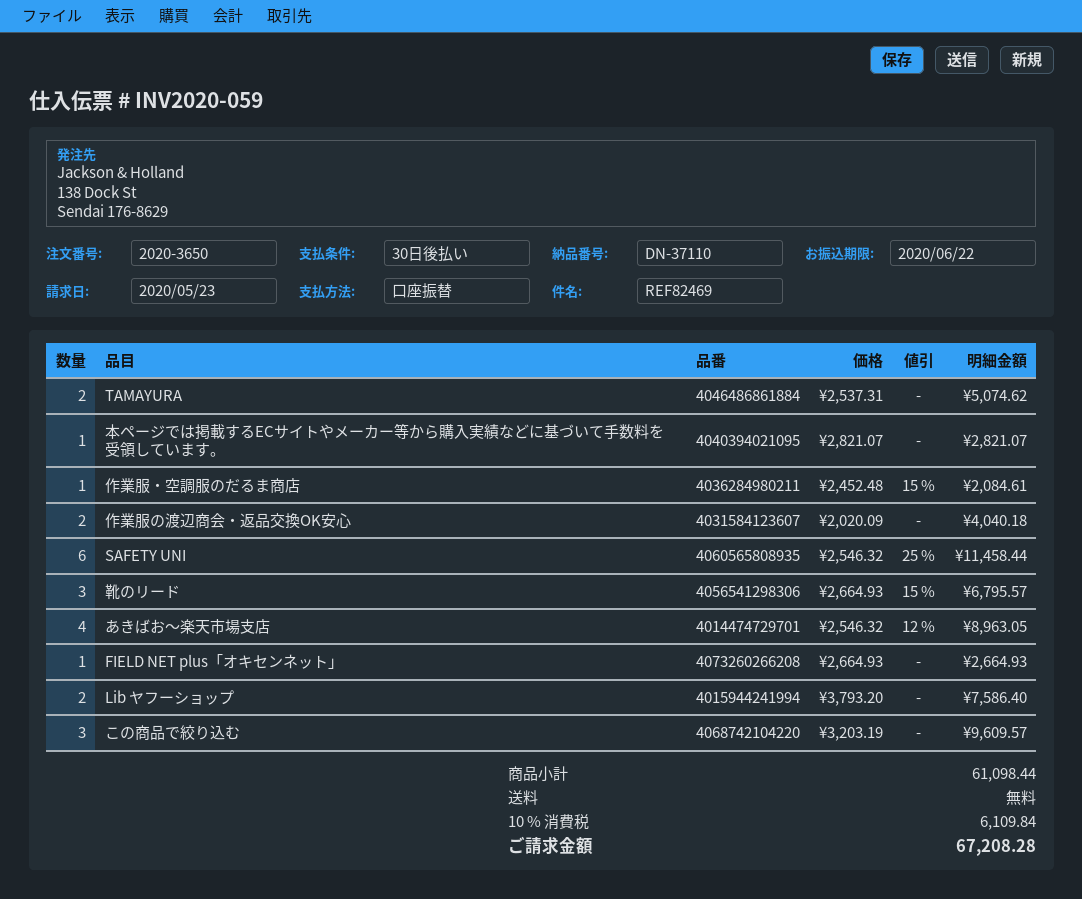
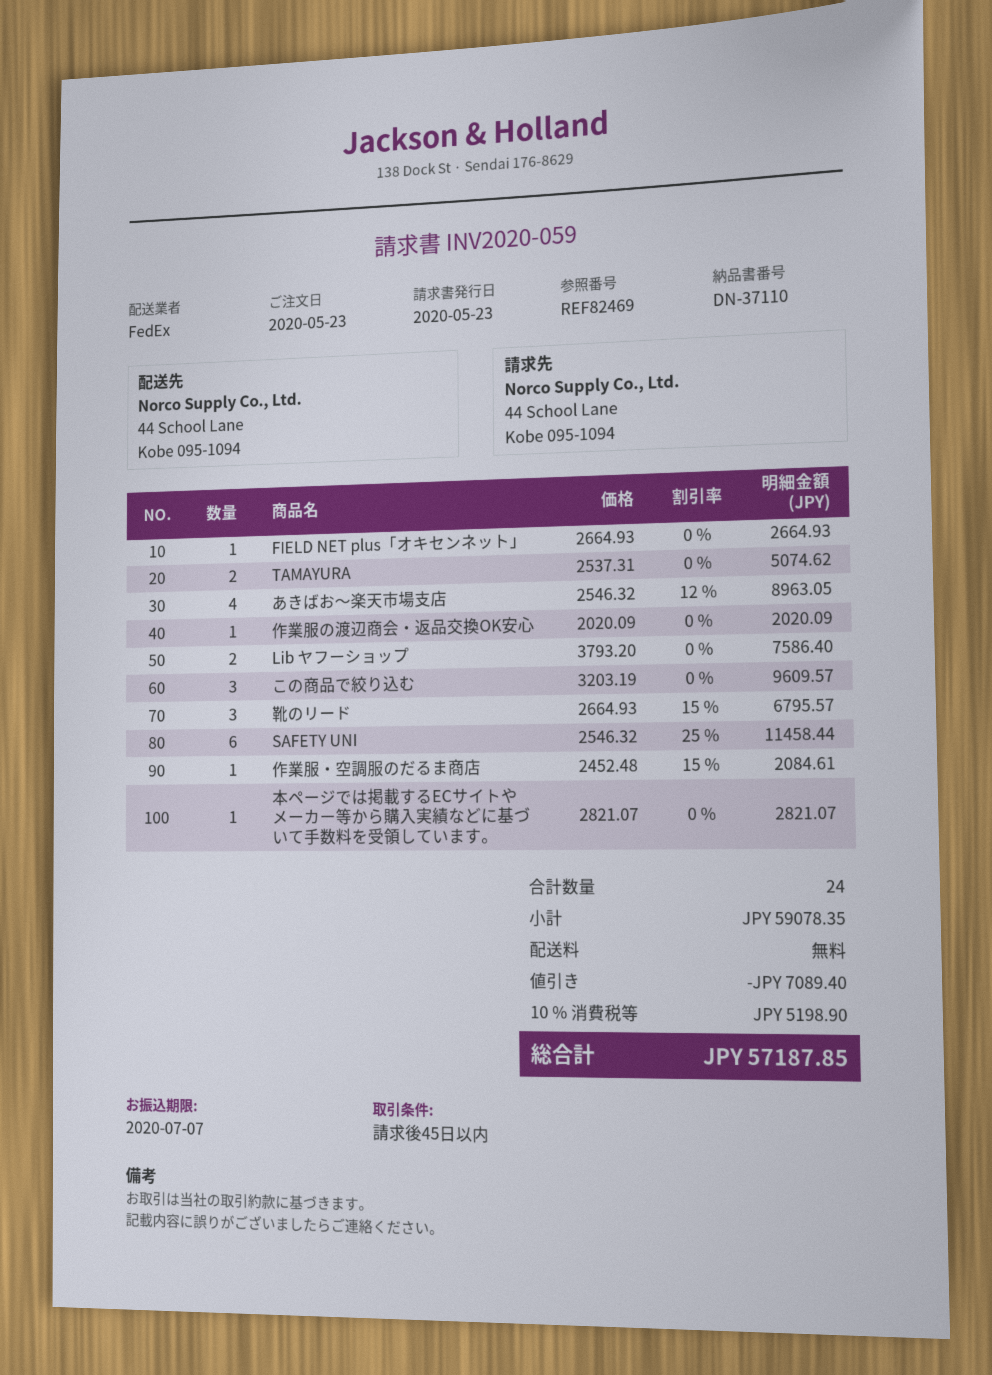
payment terms: 30 days -> 45 days
due date: 2020-06-22 -> 2020-07-07
作業服の渡辺商会・返品交換OK安心: 2 x 2020.09 = 4040.18 -> 1 x 2020.09 = 2020.09
subtotal: 61098.44 -> 59078.35
discount: none -> 7089.40
tax: 10% = 6109.84 -> 10% = 5198.90
total: 67208.28 -> 57187.85

